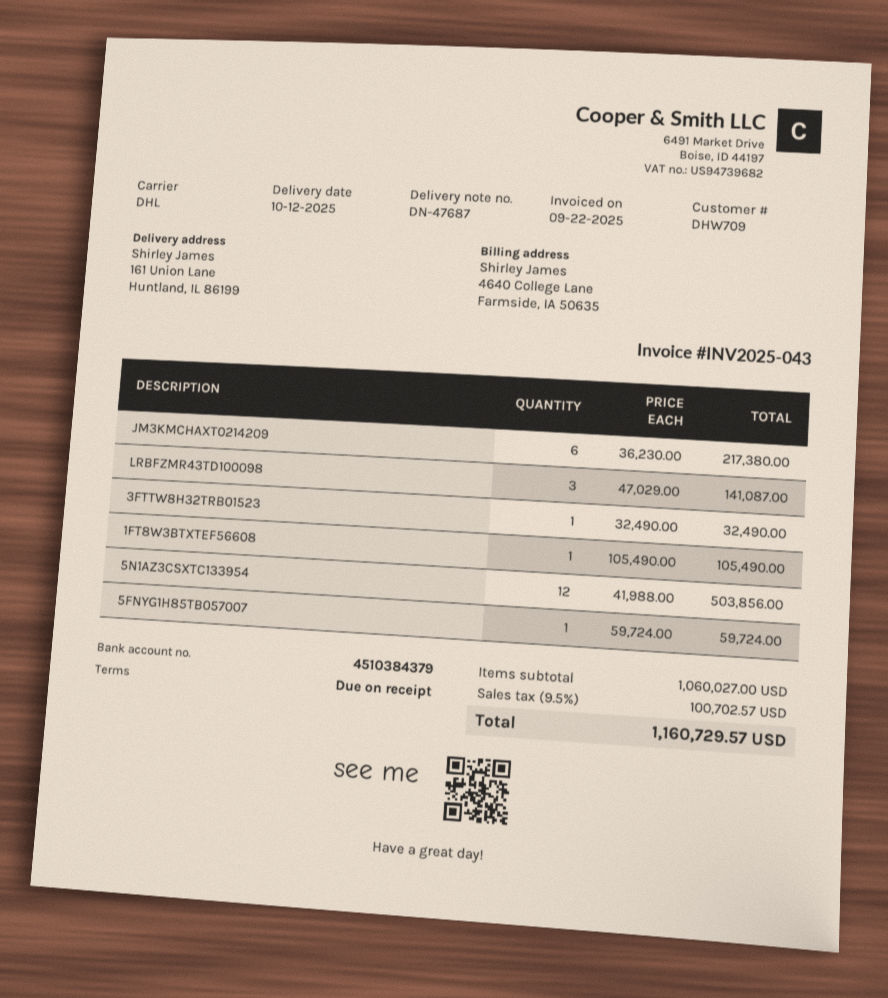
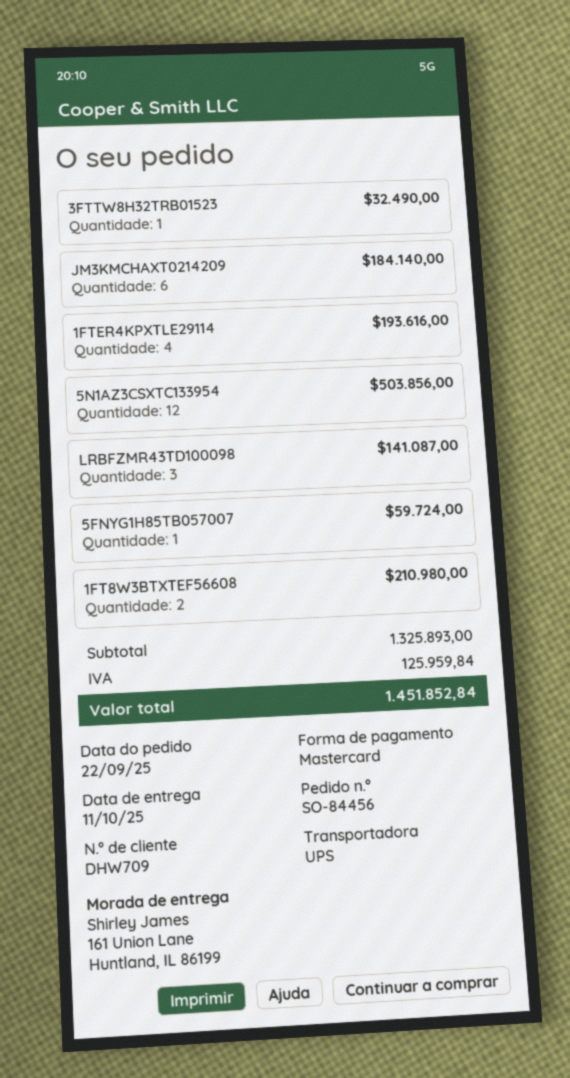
delivery date: 2025-10-12 -> 2025-10-11
shipping method: DHL -> UPS
JM3KMCHAXT0214209: 6 for 217380.00 -> 6 for 184140.00
1FT8W3BTXTEF56608: 1 for 105490.00 -> 2 for 210980.00
1FTER4KPXTLE29114: none -> 4 for 193616.00
subtotal: 1060027.00 -> 1325893.00
tax: 100702.57 -> 125959.84
total: 1160729.57 -> 1451852.84

